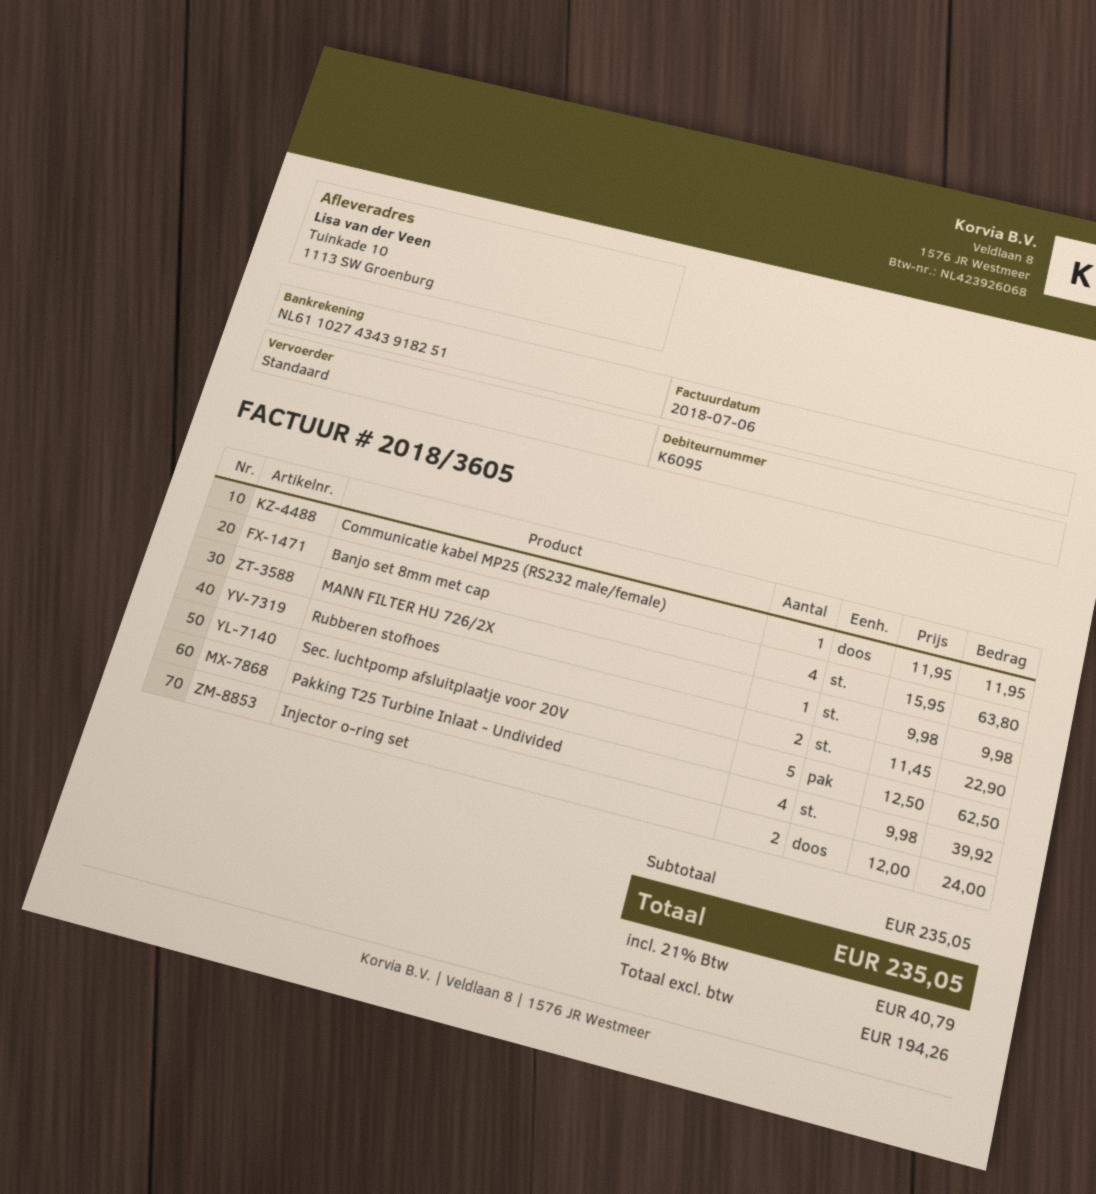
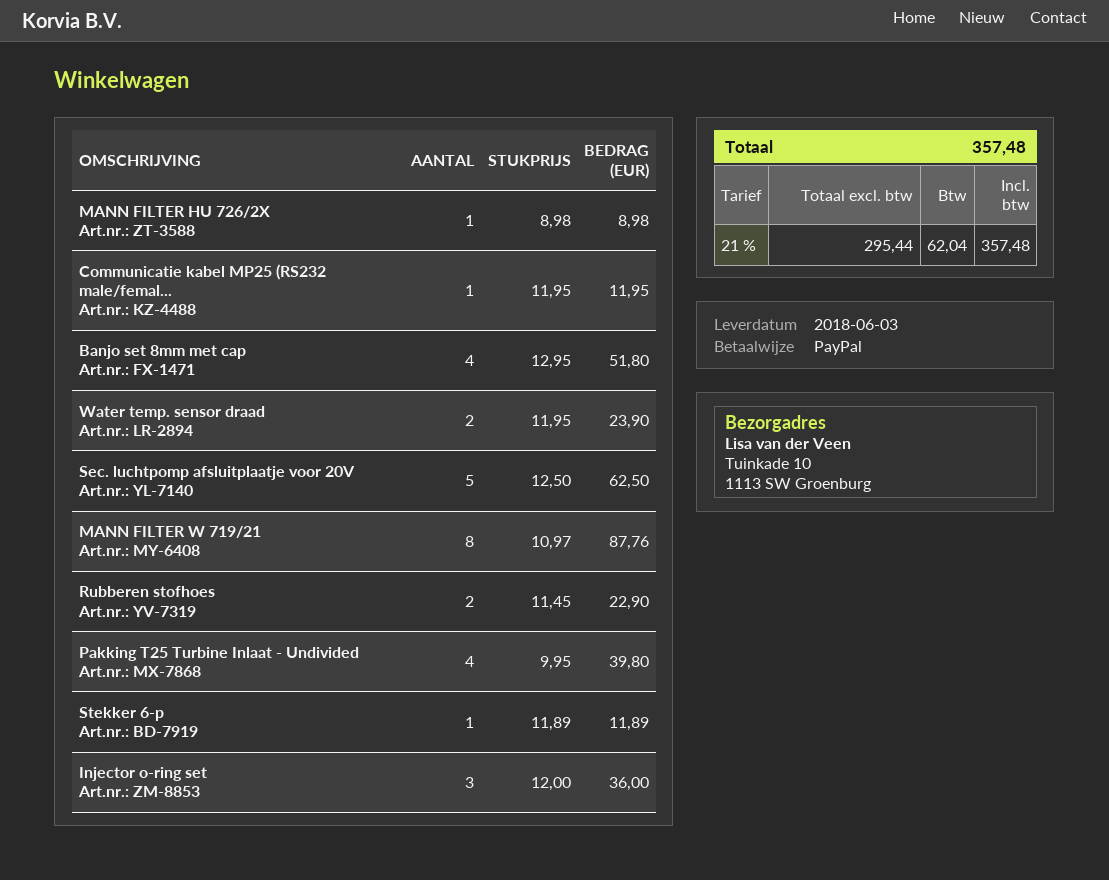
Banjo set 8mm met cap: 4 x 15.95 = 63.80 -> 4 x 12.95 = 51.80
MANN FILTER HU 726/2X: 1 x 9.98 = 9.98 -> 1 x 8.98 = 8.98
Pakking T25 Turbine Inlaat - Undivided: 4 x 9.98 = 39.92 -> 4 x 9.95 = 39.80
Injector o-ring set: 2 x 12.00 = 24.00 -> 3 x 12.00 = 36.00
Water temp. sensor draad: none -> 2 x 11.95 = 23.90
MANN FILTER W 719/21: none -> 8 x 10.97 = 87.76
Stekker 6-p: none -> 1 x 11.89 = 11.89
net: 194.26 -> 295.44
tax: 21% = 40.79 -> 21% = 62.04
total: 235.05 -> 357.48

